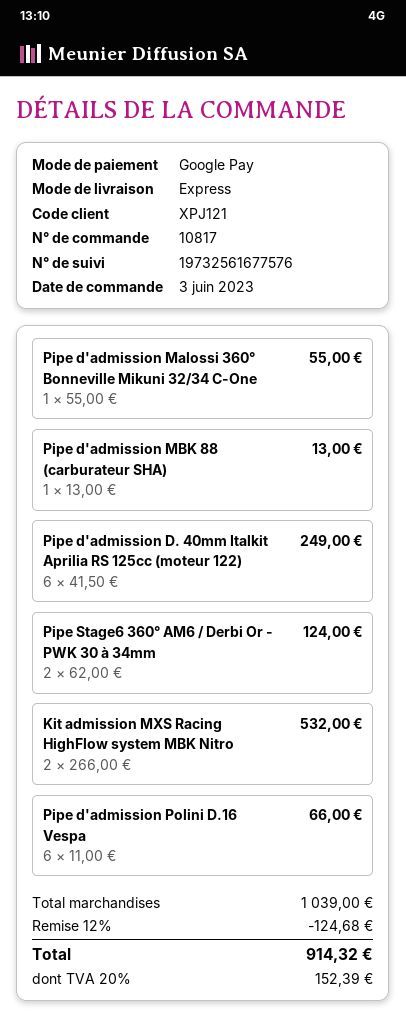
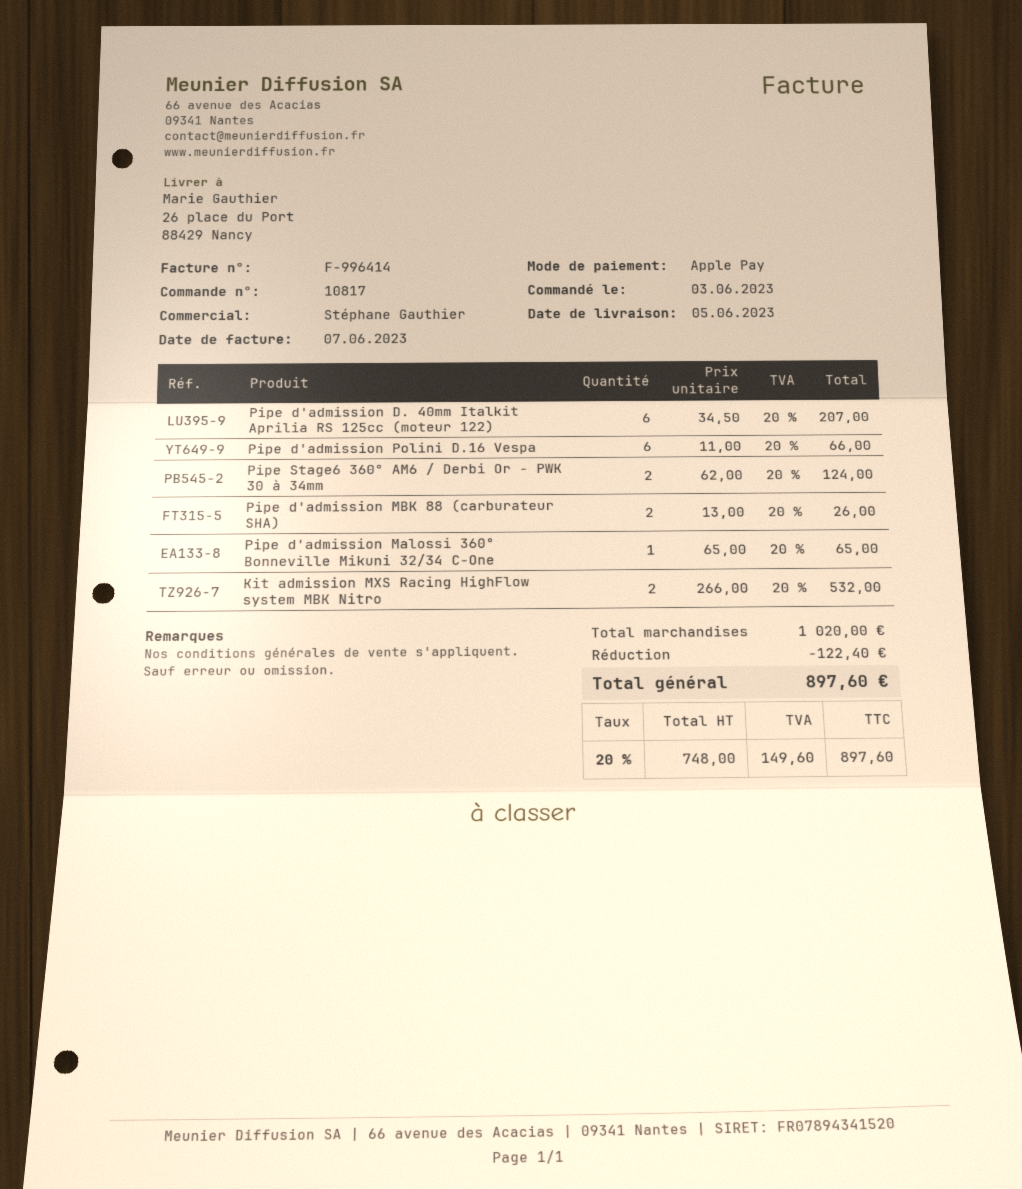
payment method: Google Pay -> Apple Pay
Pipe d'admission Malossi 360° Bonneville Mikuni 32/34 C-One: 1 x 55.00 = 55.00 -> 1 x 65.00 = 65.00
Pipe d'admission MBK 88 (carburateur SHA): 1 x 13.00 = 13.00 -> 2 x 13.00 = 26.00
Pipe d'admission D. 40mm Italkit Aprilia RS 125cc (moteur 122): 6 x 41.50 = 249.00 -> 6 x 34.50 = 207.00
subtotal: 1039.00 -> 1020.00
discount: 124.68 -> 122.40
tax: 20% = 152.39 -> 20% = 149.60
total: 914.32 -> 897.60

